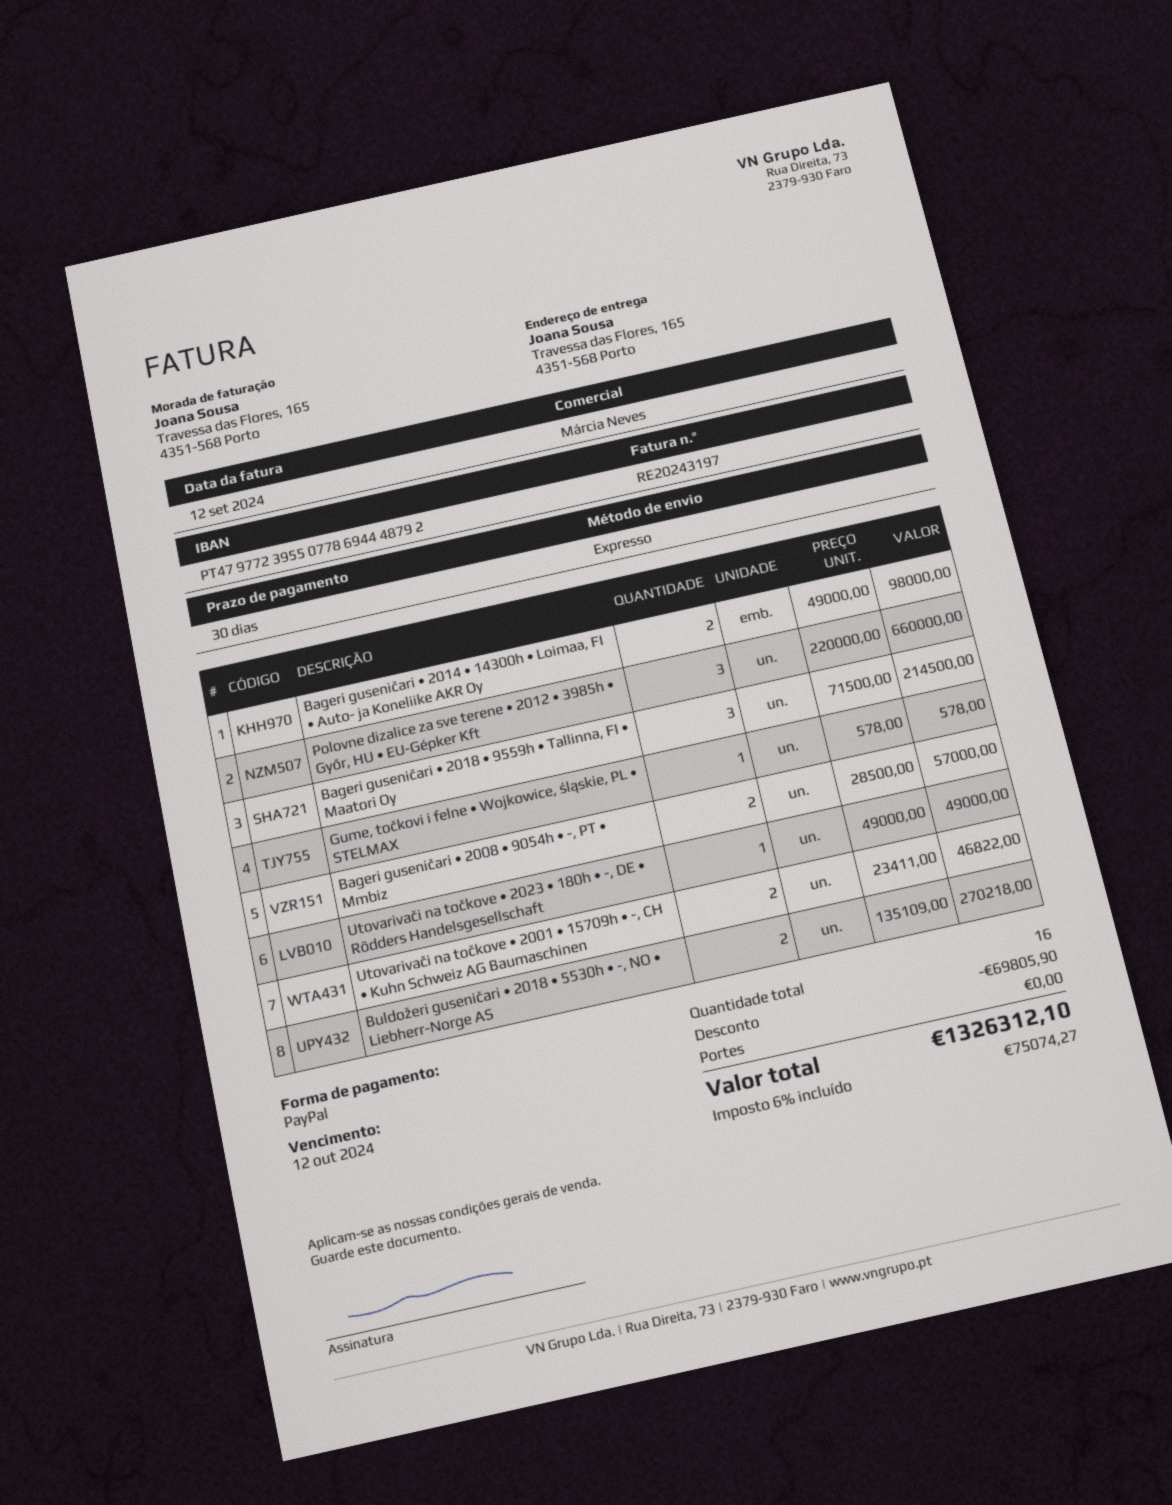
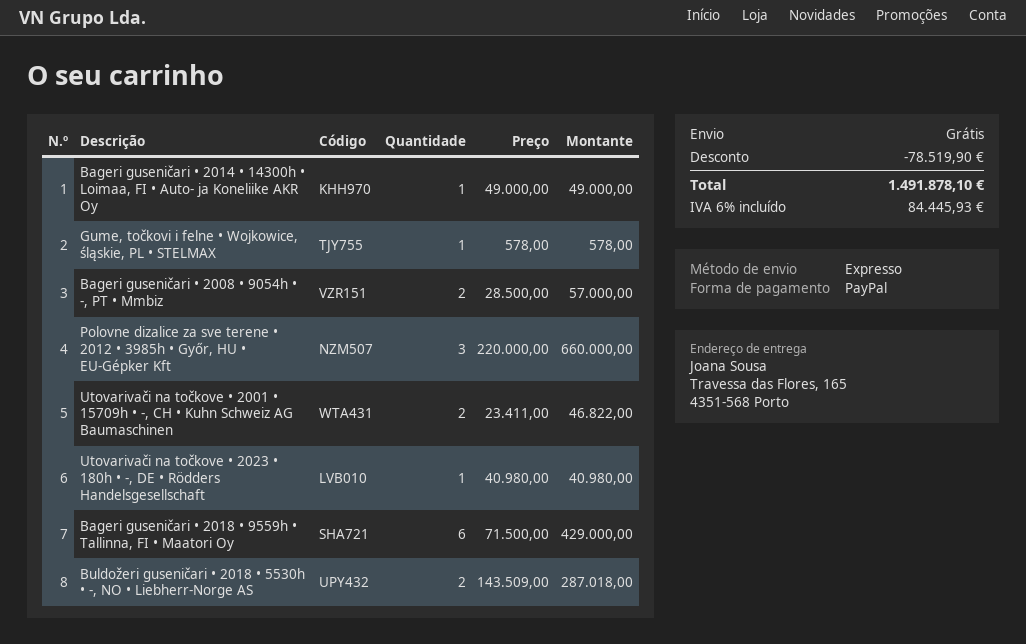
Bageri guseničari • 2014 • 14300h • Loimaa, FI • Auto- ja Koneliike AKR Oy: 2 x 49000.00 = 98000.00 -> 1 x 49000.00 = 49000.00
Bageri guseničari • 2018 • 9559h • Tallinna, FI • Maatori Oy: 3 x 71500.00 = 214500.00 -> 6 x 71500.00 = 429000.00
Utovarivači na točkove • 2023 • 180h • -, DE • Rödders Handelsgesellschaft: 1 x 49000.00 = 49000.00 -> 1 x 40980.00 = 40980.00
Buldožeri guseničari • 2018 • 5530h • -, NO • Liebherr-Norge AS: 2 x 135109.00 = 270218.00 -> 2 x 143509.00 = 287018.00
discount: 69805.90 -> 78519.90
tax: 6% = 75074.27 -> 6% = 84445.93
total: 1326312.10 -> 1491878.10

